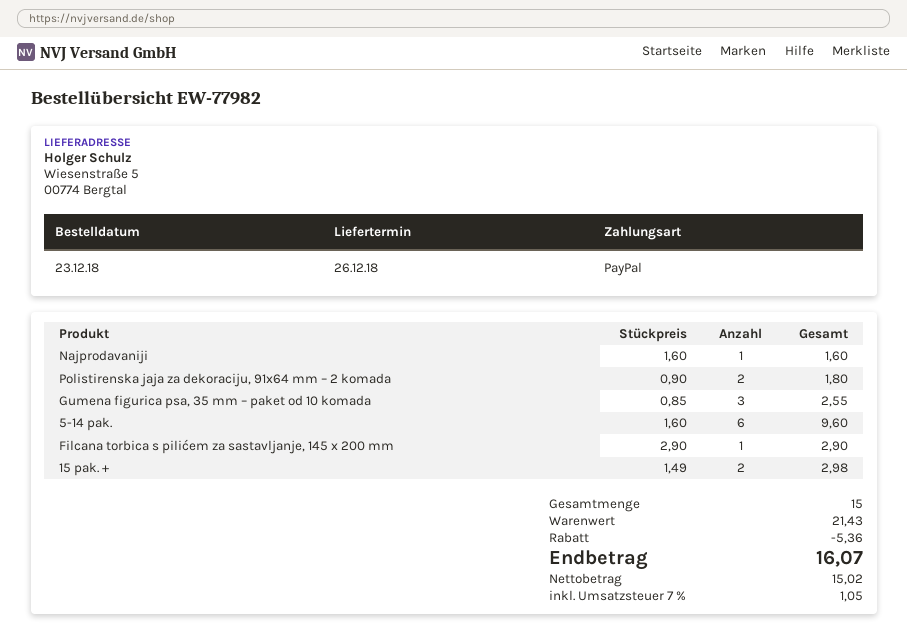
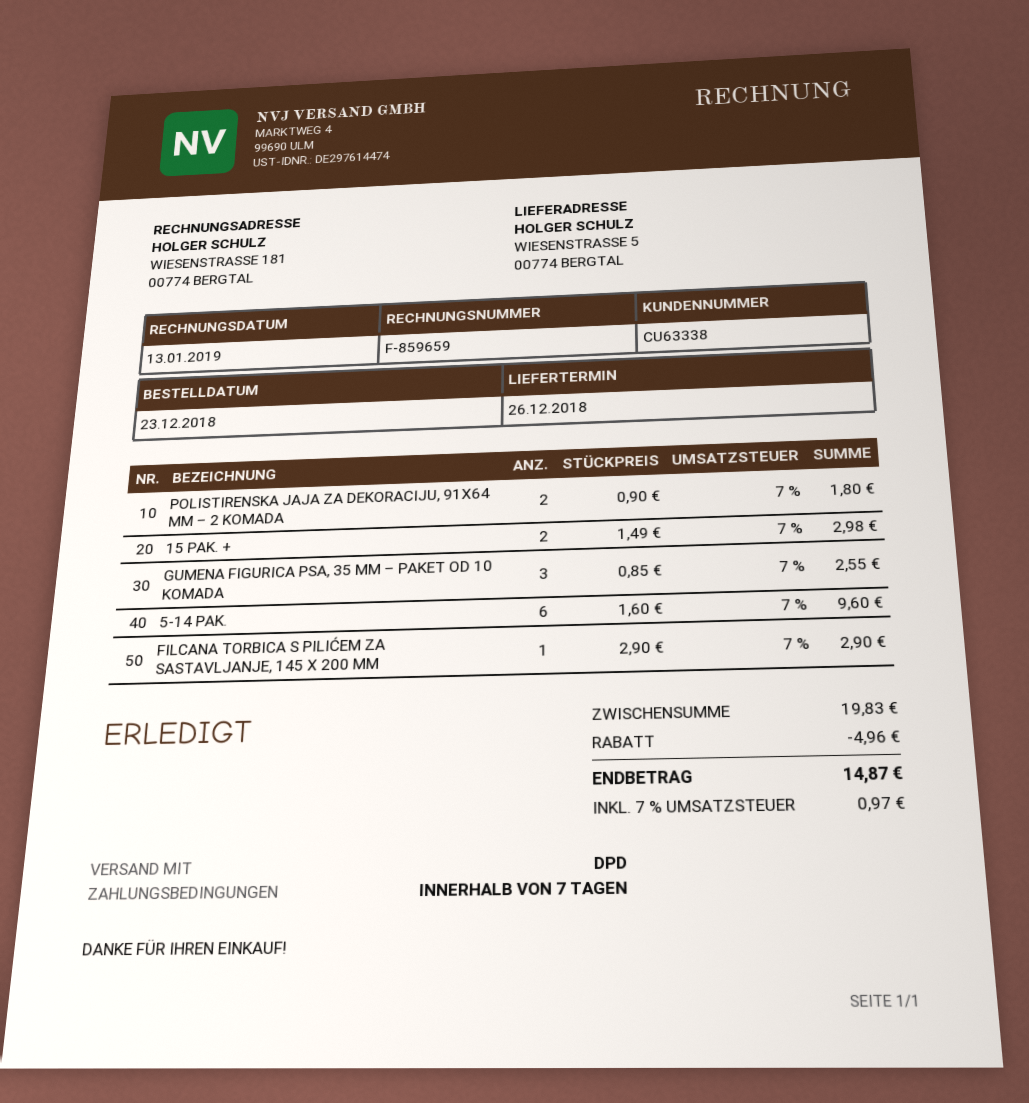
Najprodavaniji: 1 x 1.60 = 1.60 -> none
subtotal: 21.43 -> 19.83
discount: 5.36 -> 4.96
tax: 7% = 1.05 -> 7% = 0.97
total: 16.07 -> 14.87

